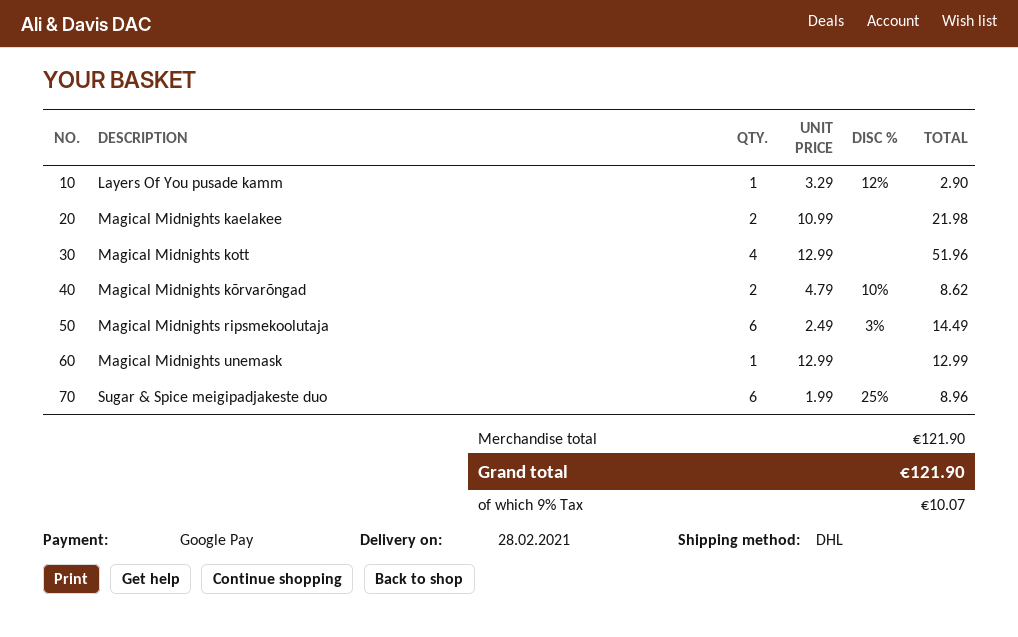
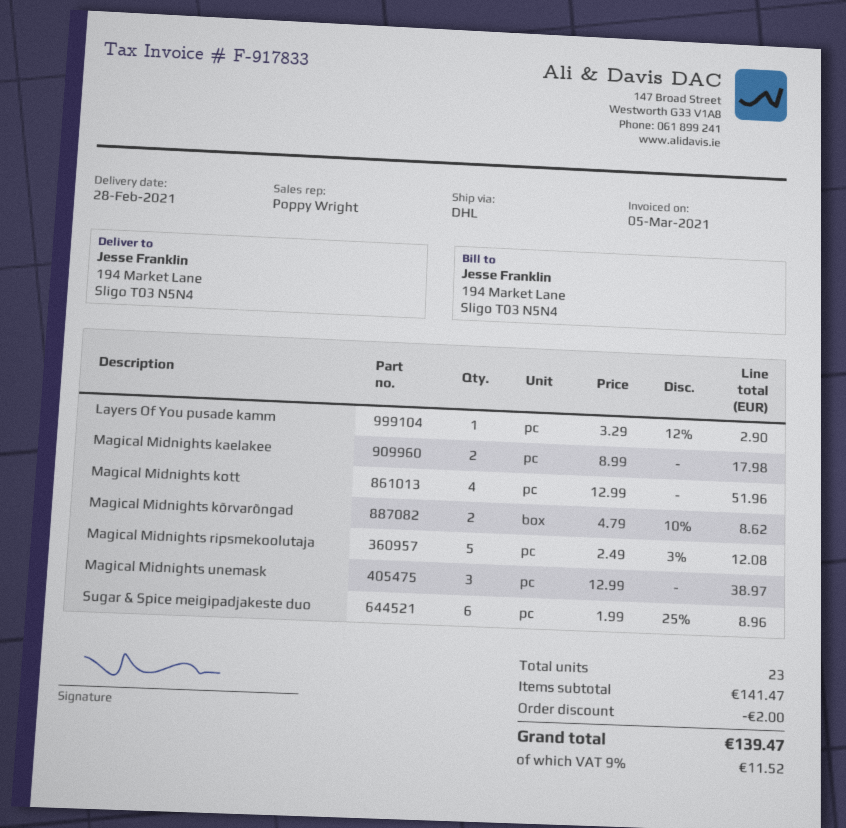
Magical Midnights kaelakee: 2 x 10.99 = 21.98 -> 2 x 8.99 = 17.98
Magical Midnights ripsmekoolutaja: 6 x 2.49 - 3% = 14.49 -> 5 x 2.49 - 3% = 12.08
Magical Midnights unemask: 1 x 12.99 = 12.99 -> 3 x 12.99 = 38.97
subtotal: 121.90 -> 141.47
discount: none -> 2.00
tax: 9% = 10.07 -> 9% = 11.52
total: 121.90 -> 139.47

